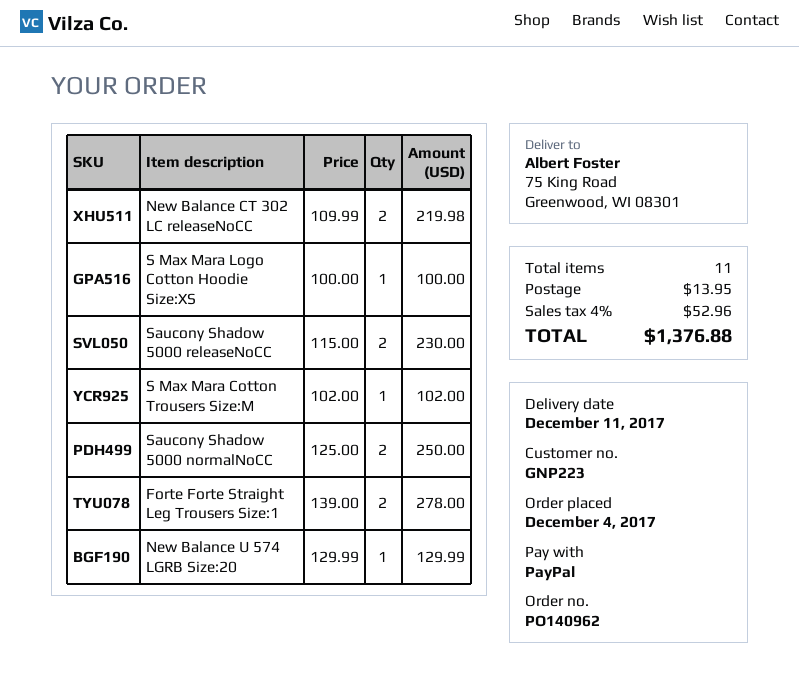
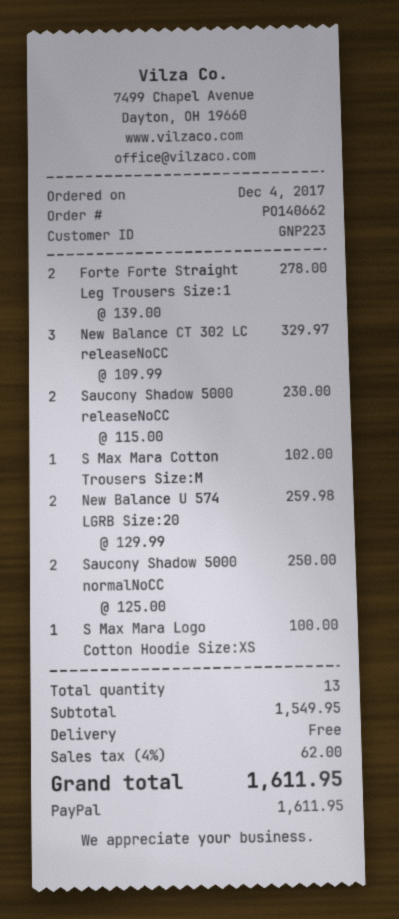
order number: PO140962 -> PO140662
New Balance CT 302 LC releaseNoCC: 2 x 109.99 = 219.98 -> 3 x 109.99 = 329.97
New Balance U 574 LGRB Size:20: 1 x 129.99 = 129.99 -> 2 x 129.99 = 259.98
total quantity: 11 -> 13
shipping: 13.95 -> 0.00
tax: 4% = 52.96 -> 4% = 62.00
total: 1376.88 -> 1611.95

